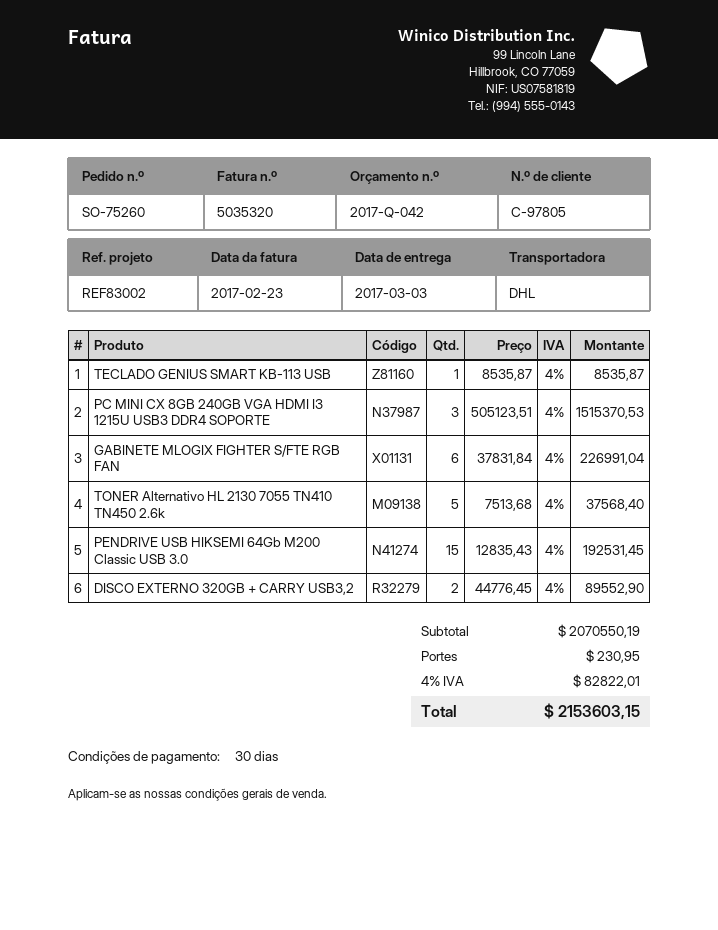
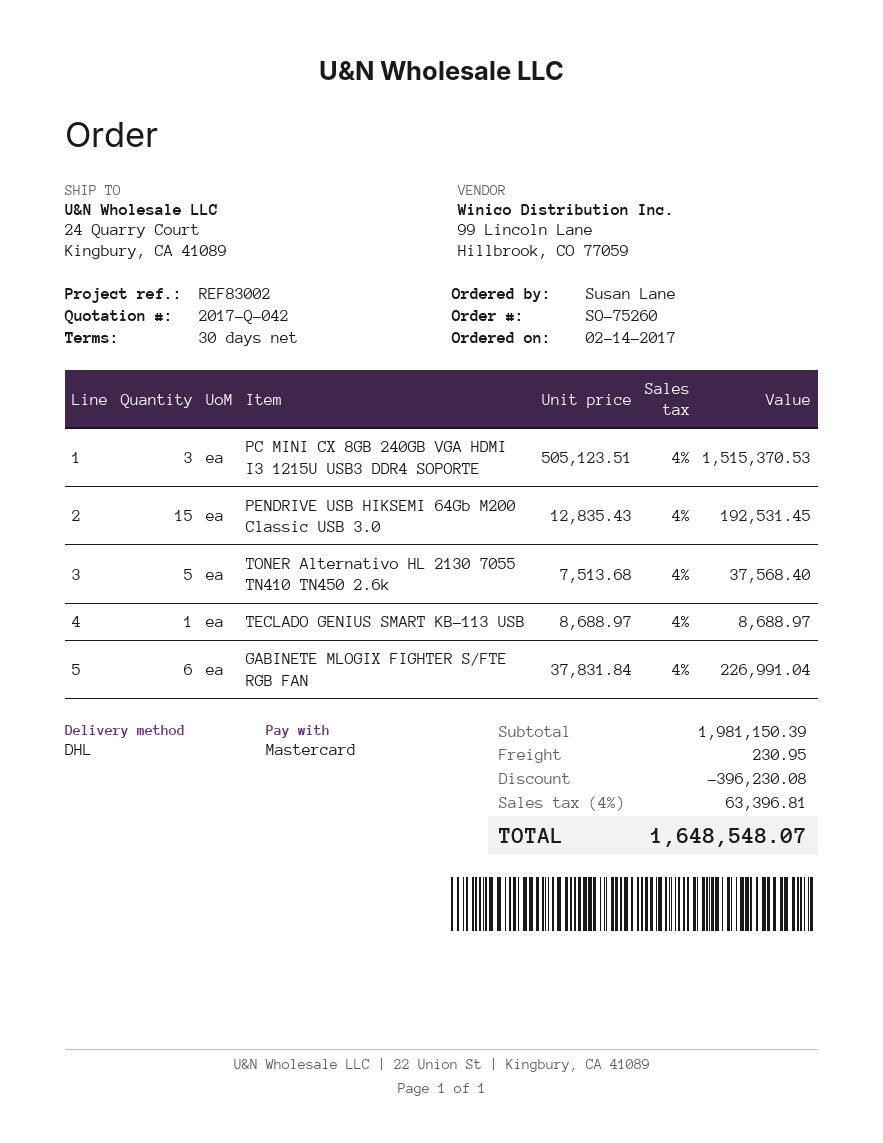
TECLADO GENIUS SMART KB-113 USB: 1 x 8535.87 = 8535.87 -> 1 x 8688.97 = 8688.97
DISCO EXTERNO 320GB + CARRY USB3,2: 2 x 44776.45 = 89552.90 -> none
subtotal: 2070550.19 -> 1981150.39
discount: none -> 396230.08
tax: 4% = 82822.01 -> 4% = 63396.81
total: 2153603.15 -> 1648548.07

